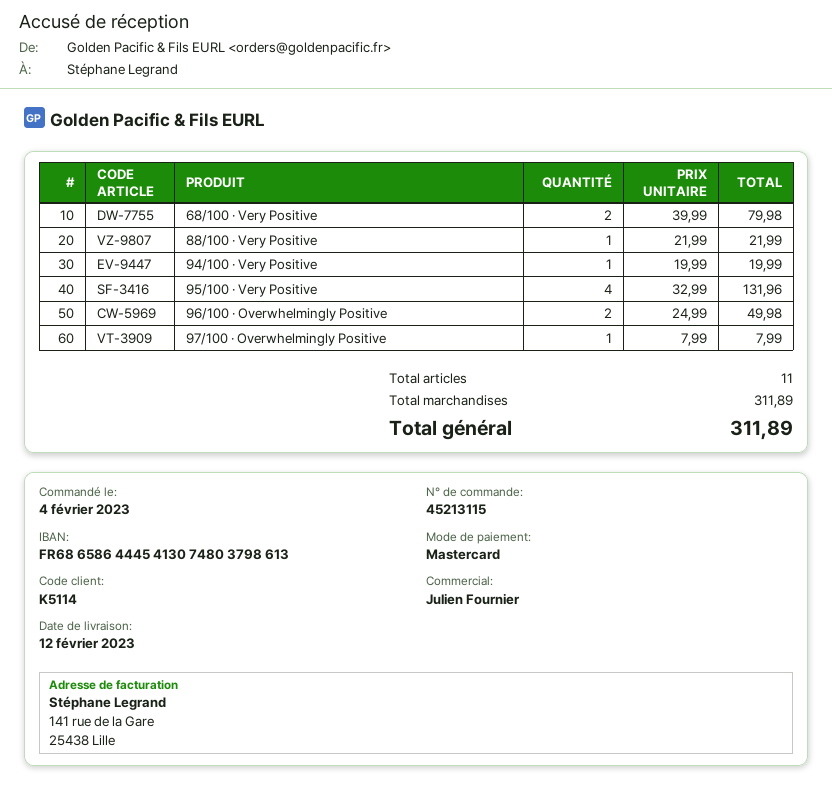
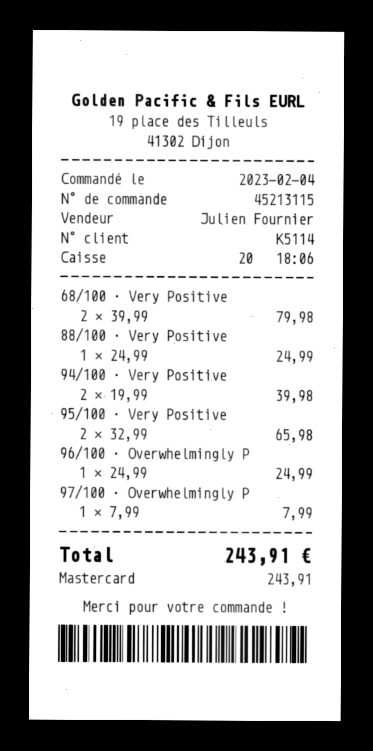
88/100 · Very Positive: 1 x 21.99 = 21.99 -> 1 x 24.99 = 24.99
94/100 · Very Positive: 1 x 19.99 = 19.99 -> 2 x 19.99 = 39.98
95/100 · Very Positive: 4 x 32.99 = 131.96 -> 2 x 32.99 = 65.98
96/100 · Overwhelmingly Positive: 2 x 24.99 = 49.98 -> 1 x 24.99 = 24.99
total: 311.89 -> 243.91

